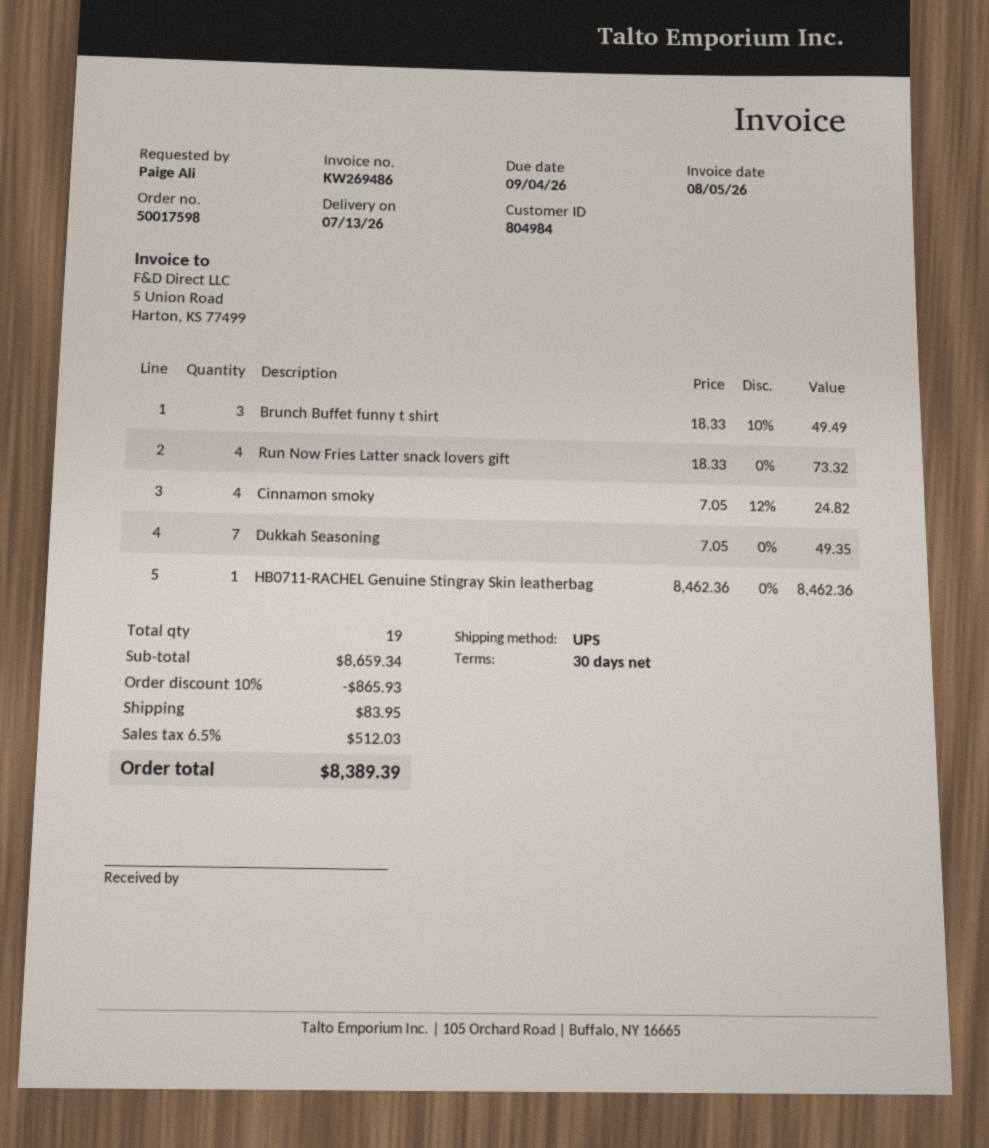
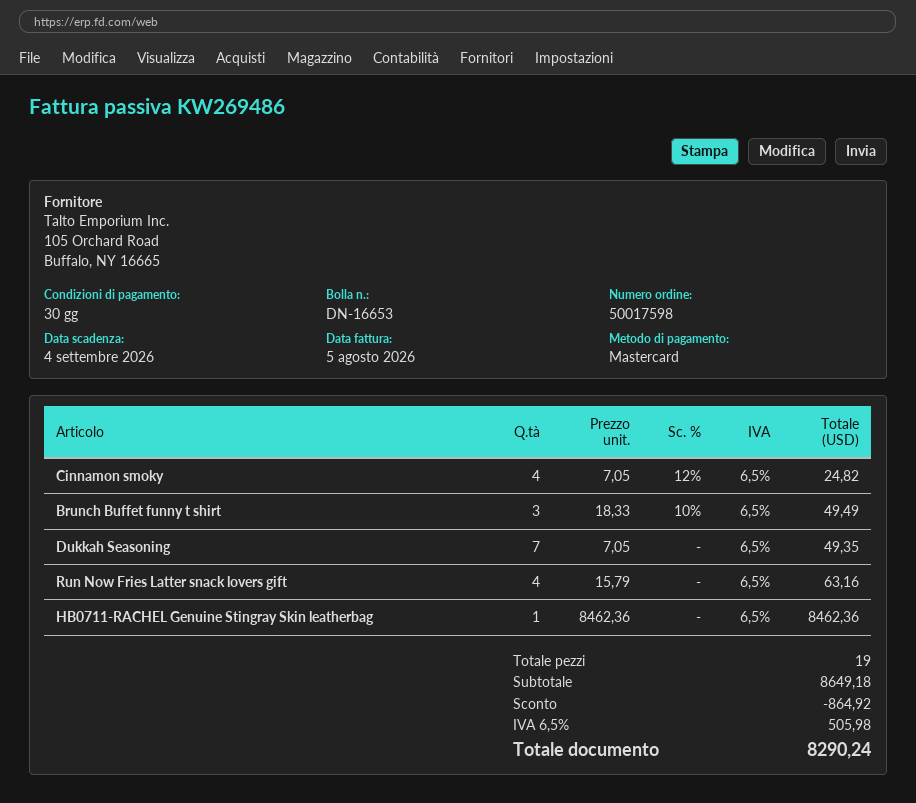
Run Now Fries Latter snack lovers gift: 4 x 18.33 = 73.32 -> 4 x 15.79 = 63.16
subtotal: 8659.34 -> 8649.18
discount: 865.93 -> 864.92
shipping: 83.95 -> none
tax: 6.5% = 512.03 -> 6.5% = 505.98
total: 8389.39 -> 8290.24

